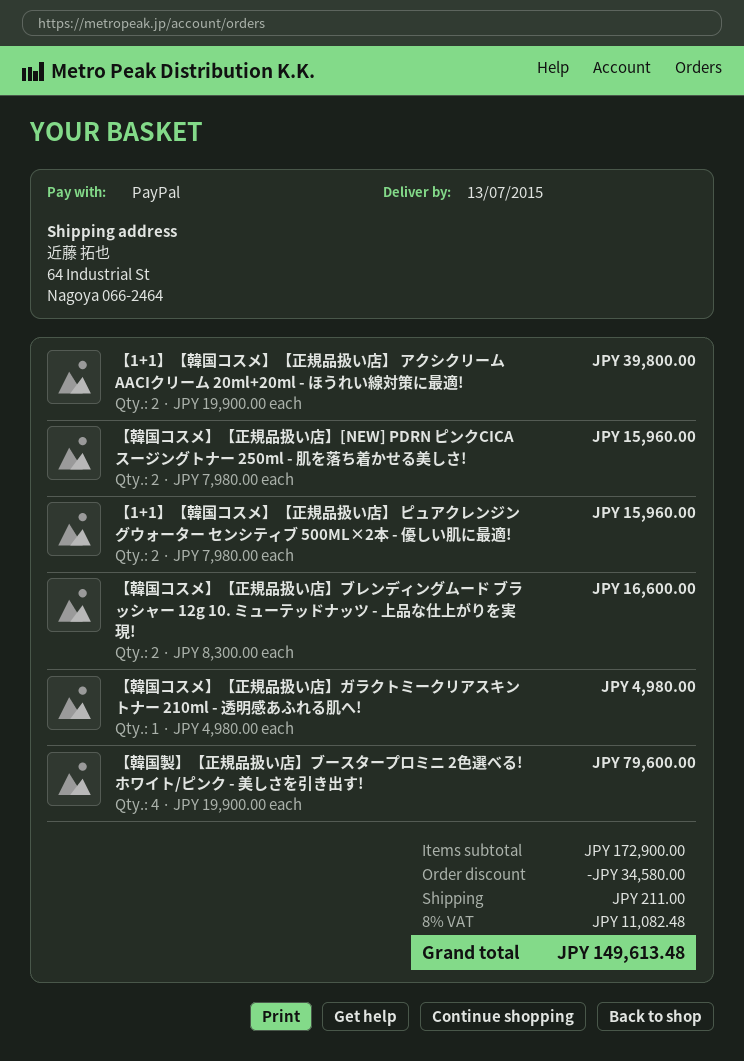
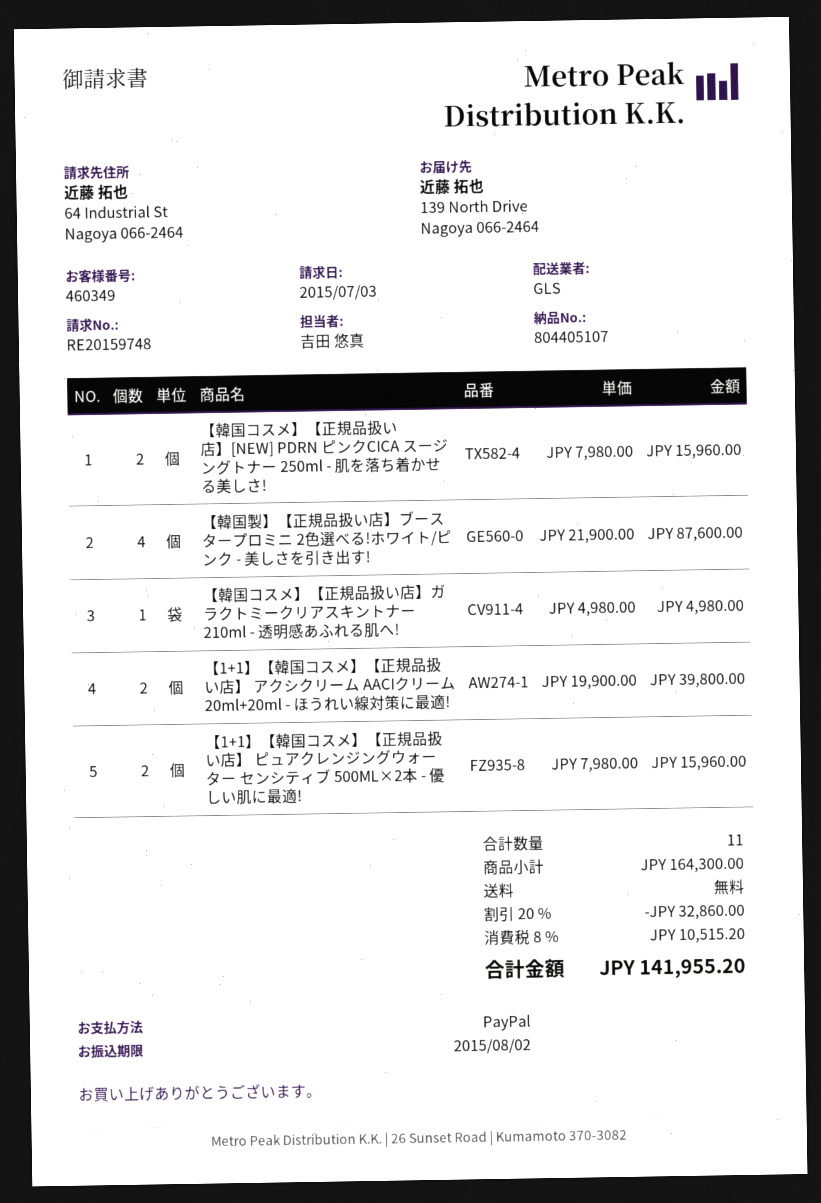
ship to: 64 Industrial St, Nagoya 066-2464 -> 139 North Drive, Nagoya 066-2464
【韓国コスメ】【正規品扱い店】ブレンディングムード ブラッシャー 12g 10. ミューテッドナッツ - 上品な仕上がりを実現!: 2 x 8300.00 = 16600.00 -> none
【韓国製】【正規品扱い店】ブースタープロミニ 2色選べる!ホワイト/ピンク - 美しさを引き出す!: 4 x 19900.00 = 79600.00 -> 4 x 21900.00 = 87600.00
subtotal: 172900.00 -> 164300.00
discount: 34580.00 -> 32860.00
shipping: 211.00 -> 0.00
tax: 8% = 11082.48 -> 8% = 10515.20
total: 149613.48 -> 141955.20

